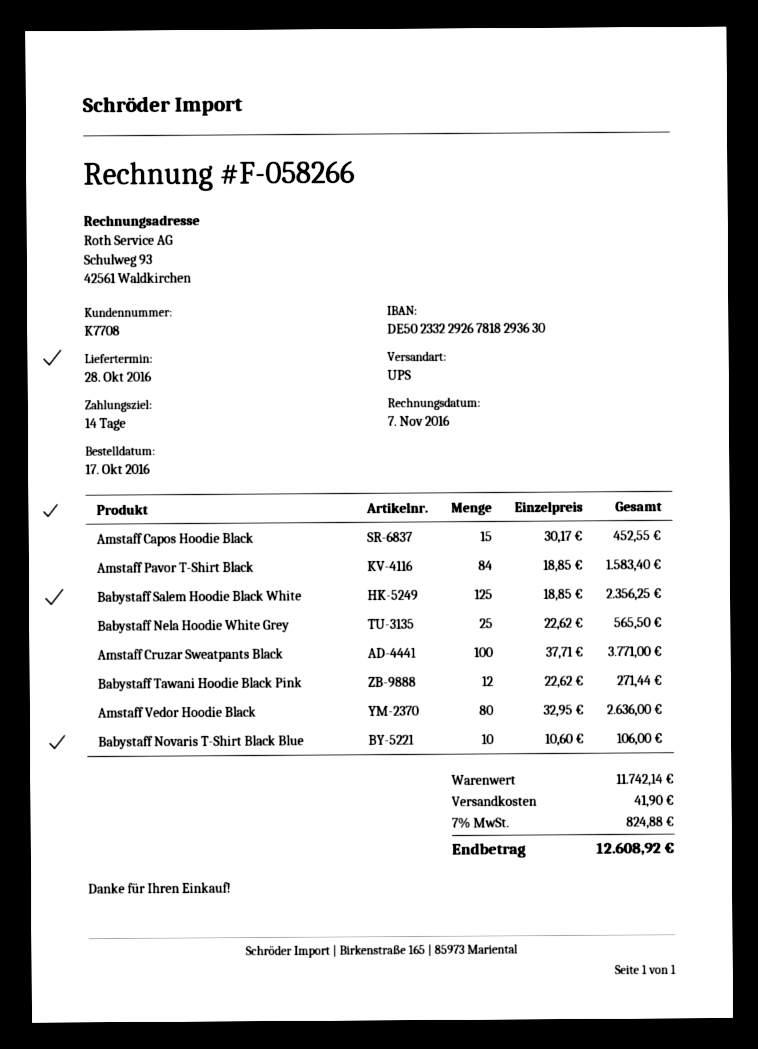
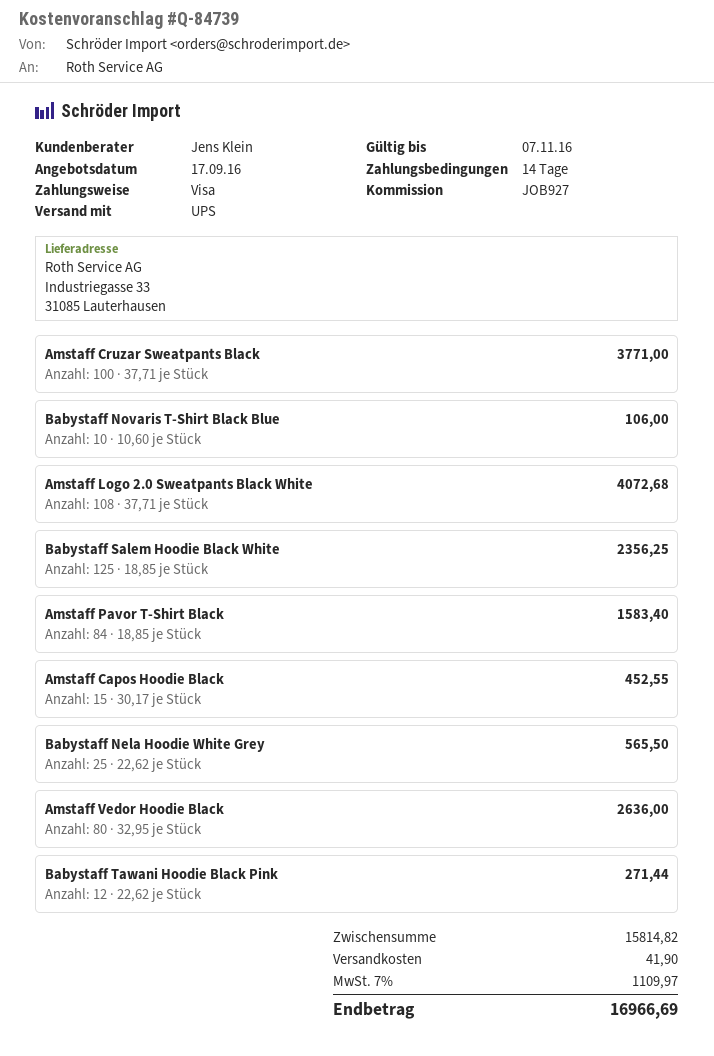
Amstaff Logo 2.0 Sweatpants Black White: none -> 108 x 37.71 = 4072.68
subtotal: 11742.14 -> 15814.82
tax: 7% = 824.88 -> 7% = 1109.97
total: 12608.92 -> 16966.69

